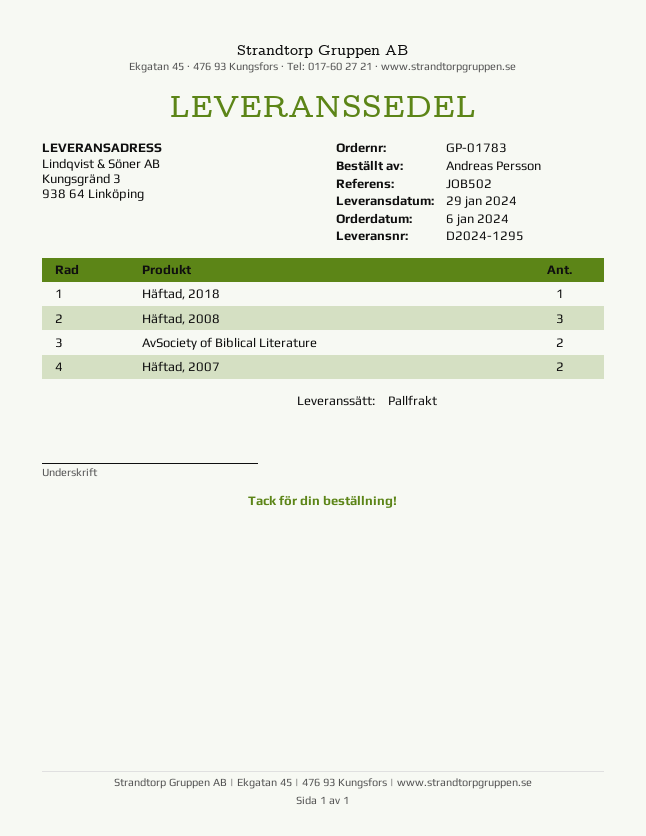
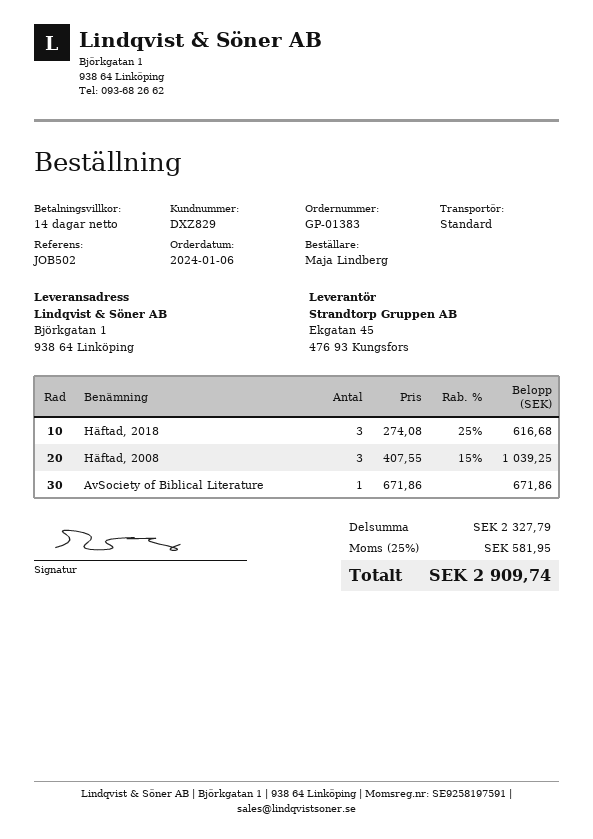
order number: GP-01783 -> GP-01383
ordered by: Andreas Persson -> Maja Lindberg
shipping method: pallet freight -> standard
ship to: Kungsgränd 3, 938 64 Linköping -> Björkgatan 1, 938 64 Linköping
Häftad, 2018: 1 -> 3
AvSociety of Biblical Literature: 2 -> 1
Häftad, 2007: 2 -> none

